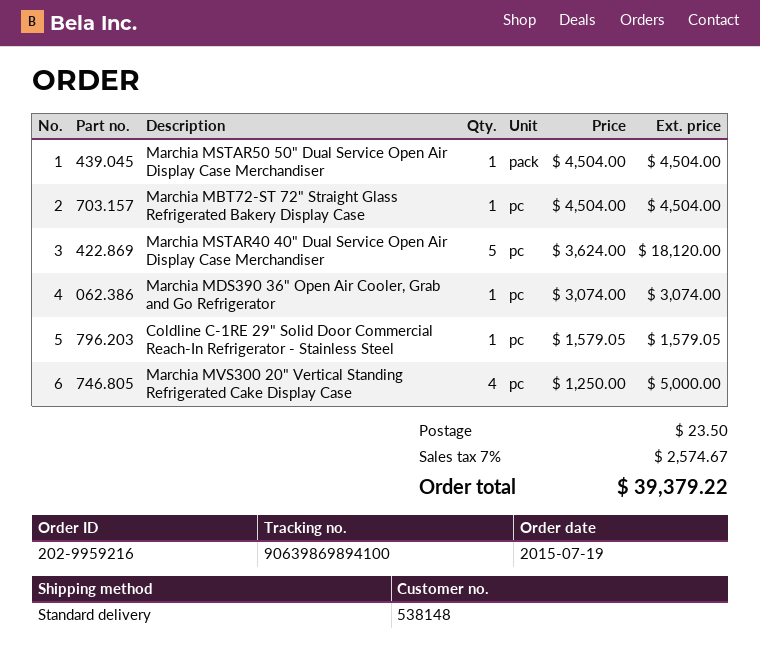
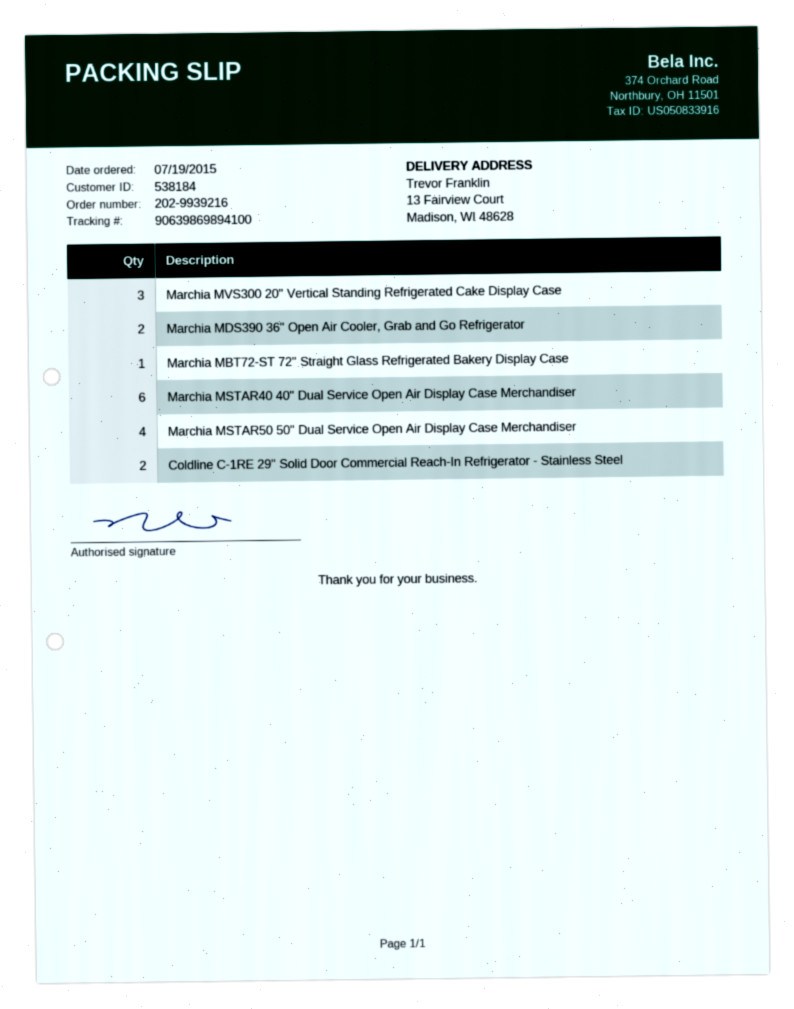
order number: 202-9959216 -> 202-9939216
customer number: 538148 -> 538184
Marchia MSTAR50 50" Dual Service Open Air Display Case Merchandiser: 1 -> 4
Marchia MSTAR40 40" Dual Service Open Air Display Case Merchandiser: 5 -> 6
Marchia MDS390 36" Open Air Cooler, Grab and Go Refrigerator: 1 -> 2
Coldline C-1RE 29" Solid Door Commercial Reach-In Refrigerator - Stainless Steel: 1 -> 2
Marchia MVS300 20" Vertical Standing Refrigerated Cake Display Case: 4 -> 3

